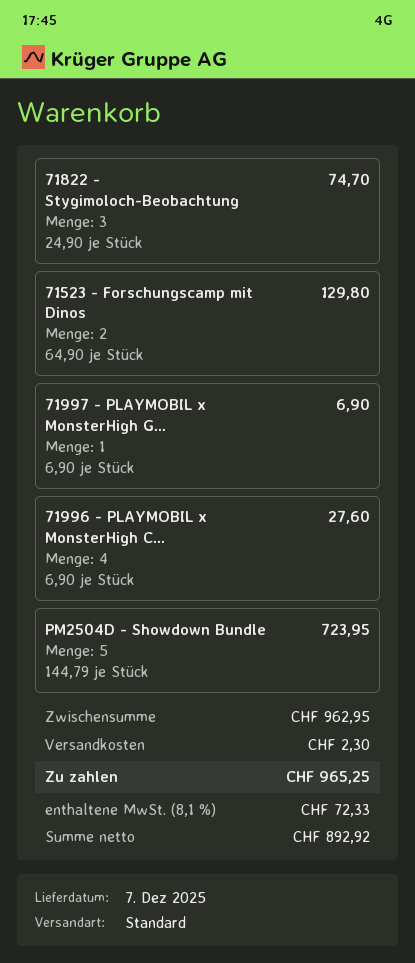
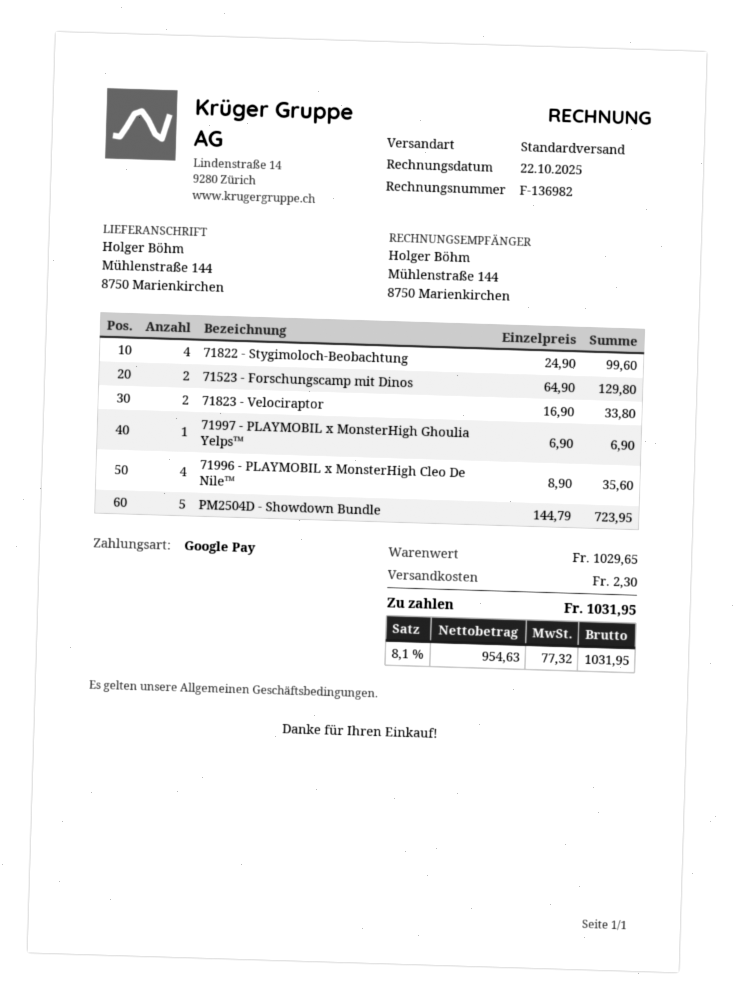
71822 - Stygimoloch-Beobachtung: 3 x 24.90 = 74.70 -> 4 x 24.90 = 99.60
71996 - PLAYMOBIL x MonsterHigh C...: 4 x 6.90 = 27.60 -> 4 x 8.90 = 35.60
71823 - Velociraptor: none -> 2 x 16.90 = 33.80
subtotal: 962.95 -> 1029.65
net: 892.92 -> 954.63
tax: 8.1% = 72.33 -> 8.1% = 77.32
total: 965.25 -> 1031.95

